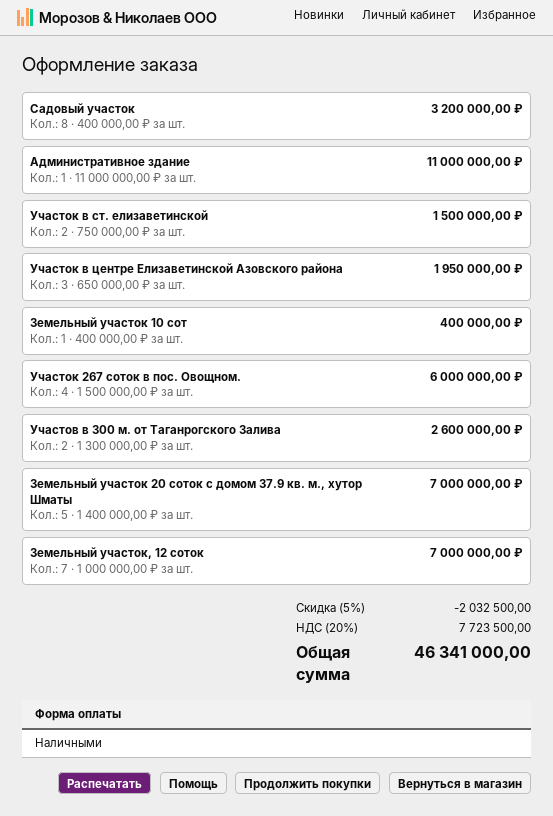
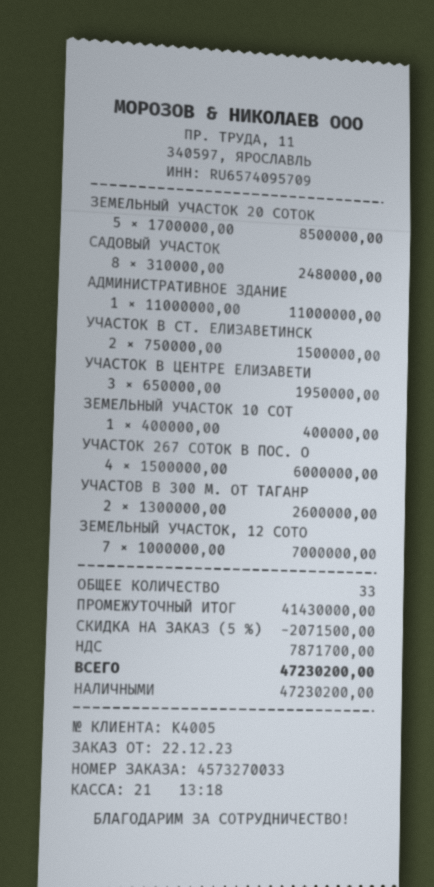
Садовый участок: 8 x 400000.00 = 3200000.00 -> 8 x 310000.00 = 2480000.00
Земельный участок 20 соток с домом 37.9 кв. м., хутор Шматы: 5 x 1400000.00 = 7000000.00 -> 5 x 1700000.00 = 8500000.00
discount: 5% = 2032500.00 -> 5% = 2071500.00
tax: 7723500.00 -> 7871700.00
total: 46341000.00 -> 47230200.00

